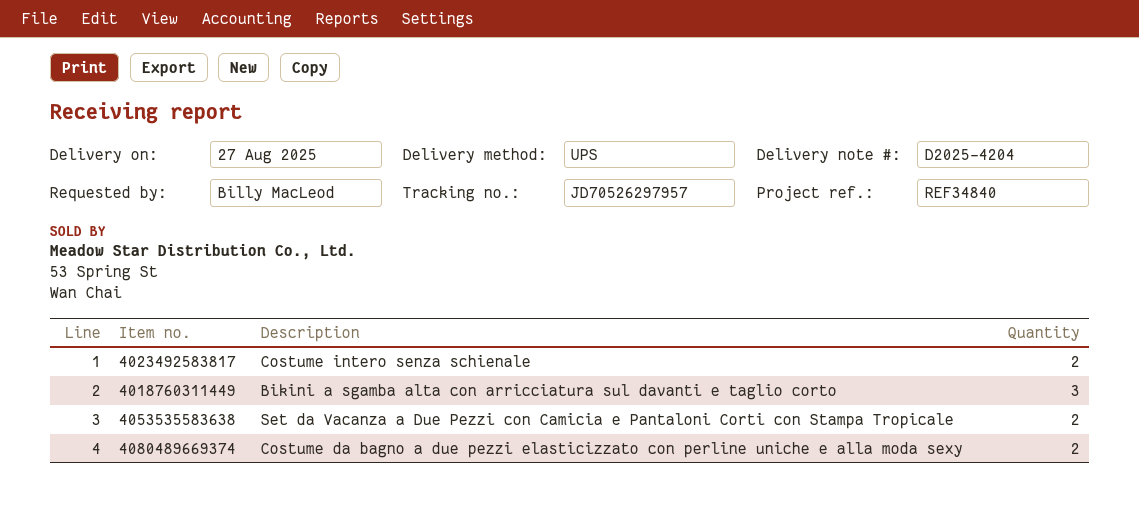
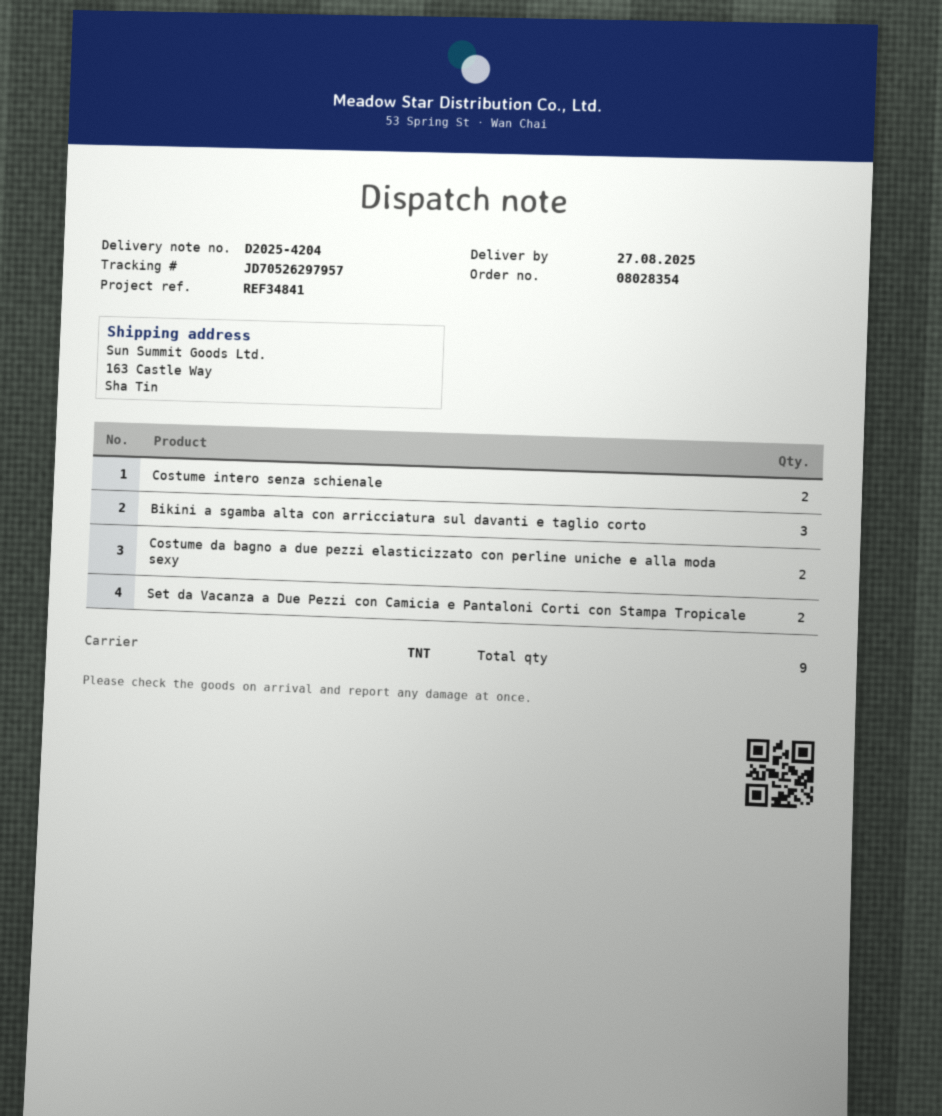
reference: REF34840 -> REF34841
shipping method: UPS -> TNT

